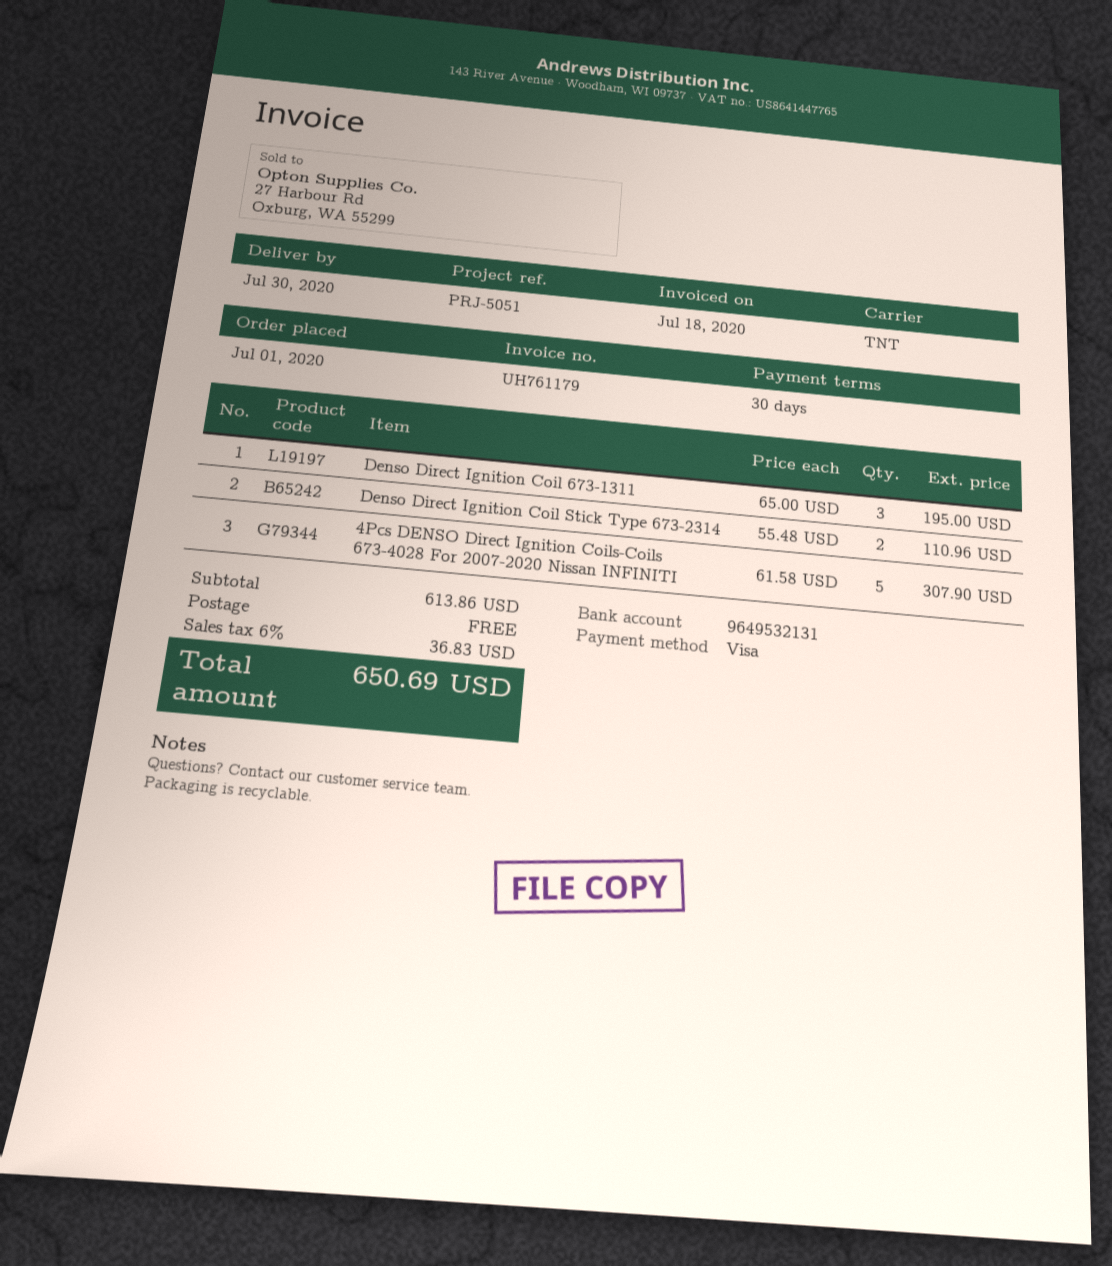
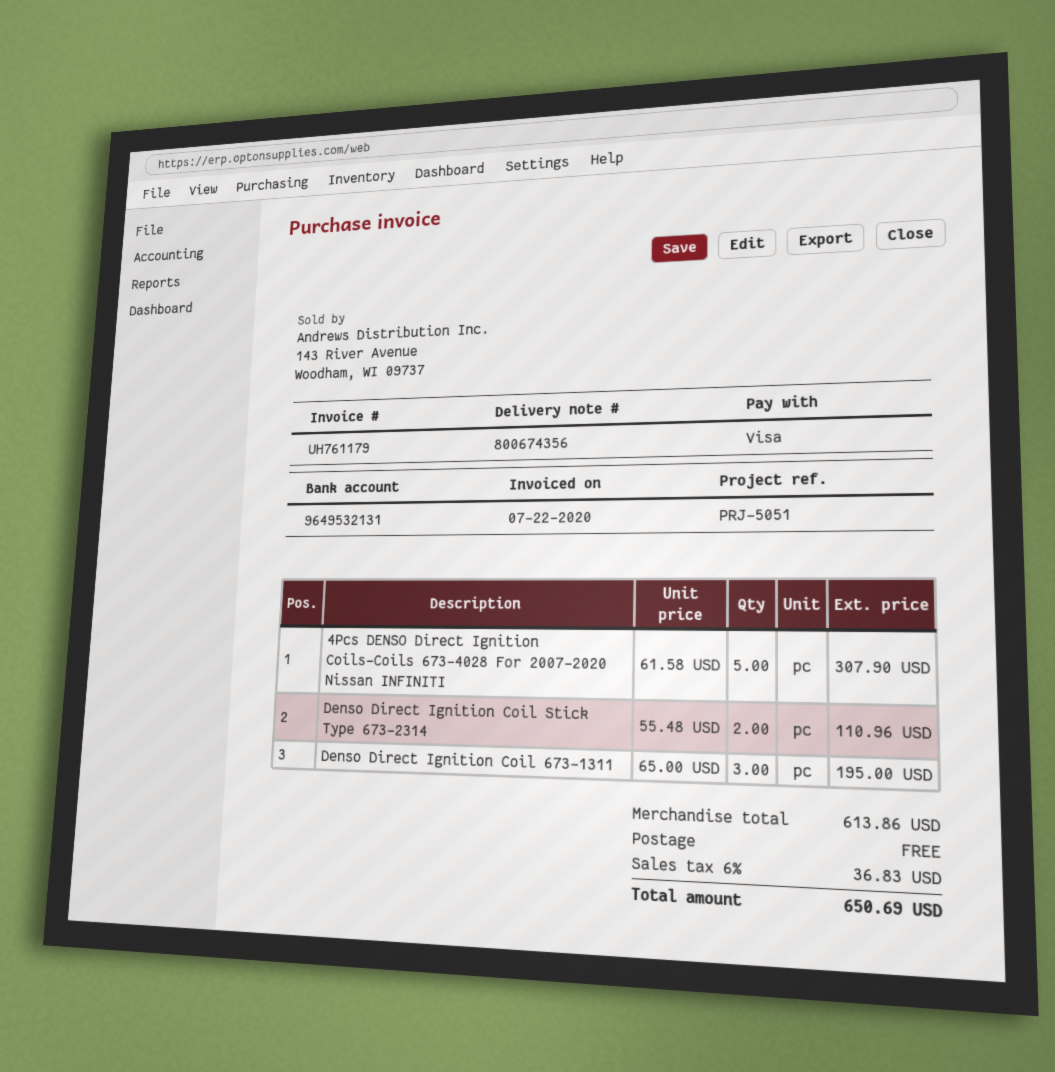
invoice date: 2020-07-18 -> 2020-07-22

